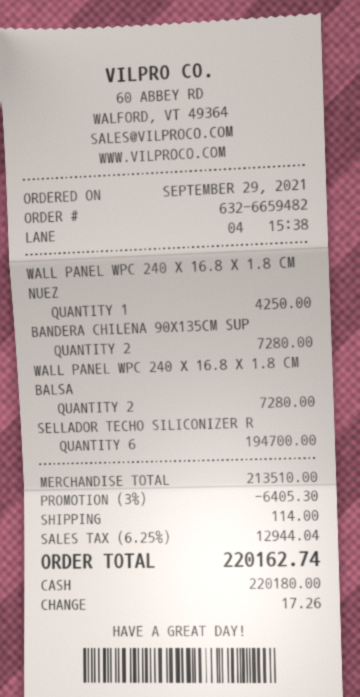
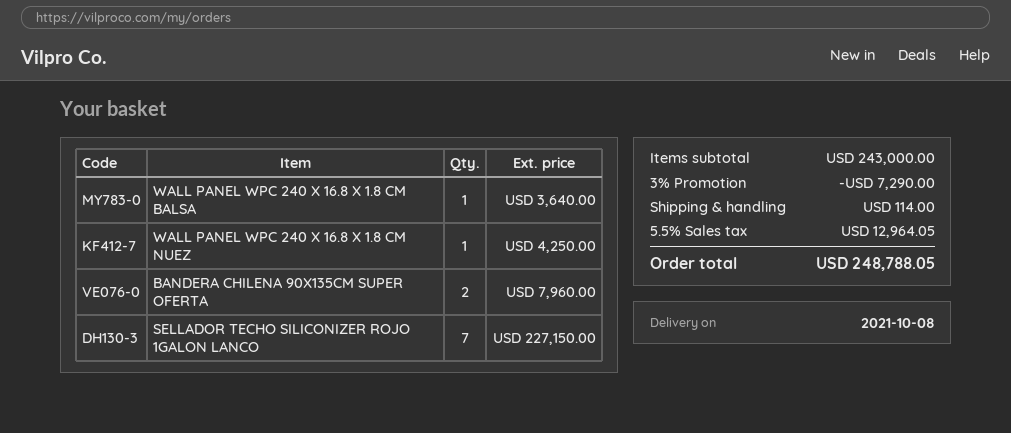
BANDERA CHILENA 90X135CM SUP: 2 for 7280.00 -> 2 for 7960.00
WALL PANEL WPC 240 X 16.8 X 1.8 CM BALSA: 2 for 7280.00 -> 1 for 3640.00
SELLADOR TECHO SILICONIZER R: 6 for 194700.00 -> 7 for 227150.00
subtotal: 213510.00 -> 243000.00
discount: 3% = 6405.30 -> 3% = 7290.00
tax: 6.25% = 12944.04 -> 5.5% = 12964.05
total: 220162.74 -> 248788.05

